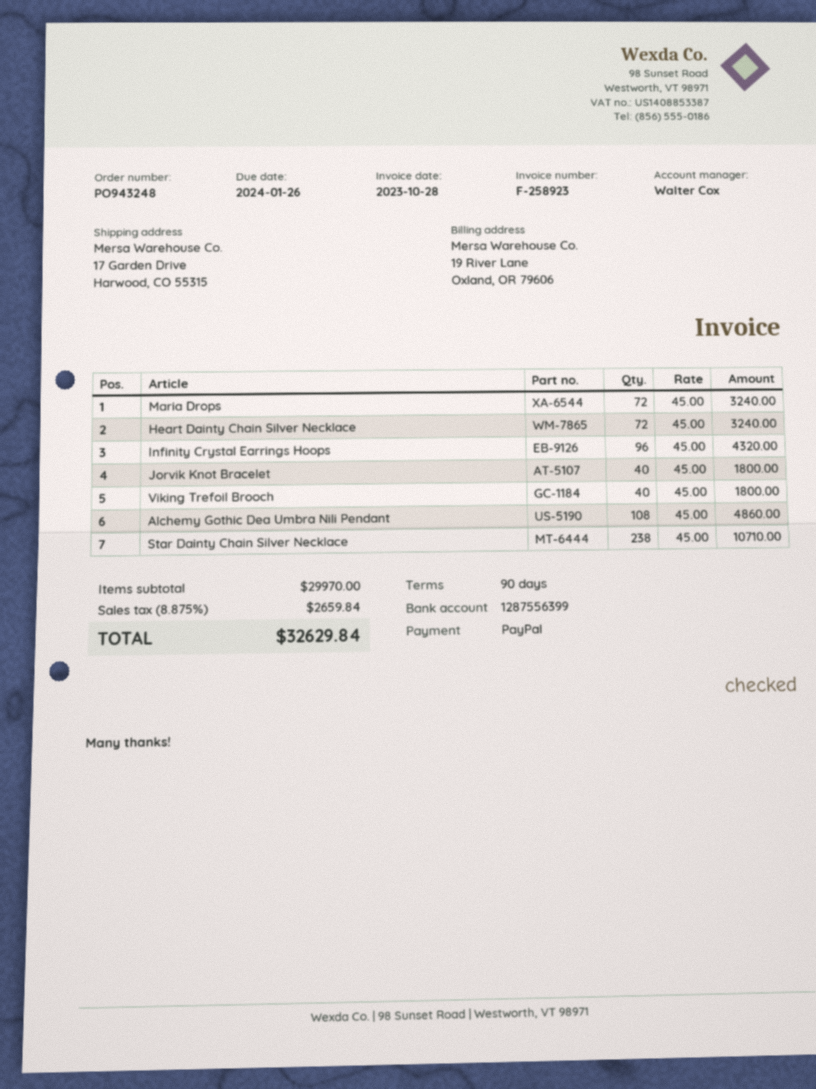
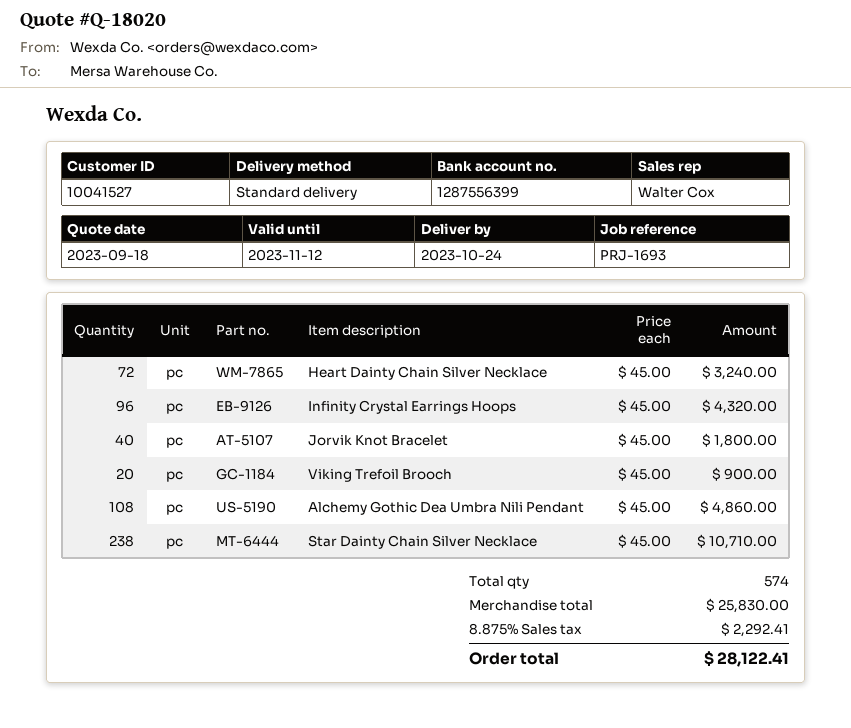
Maria Drops: 72 x 45.00 = 3240.00 -> none
Viking Trefoil Brooch: 40 x 45.00 = 1800.00 -> 20 x 45.00 = 900.00
subtotal: 29970.00 -> 25830.00
tax: 8.875% = 2659.84 -> 8.875% = 2292.41
total: 32629.84 -> 28122.41

